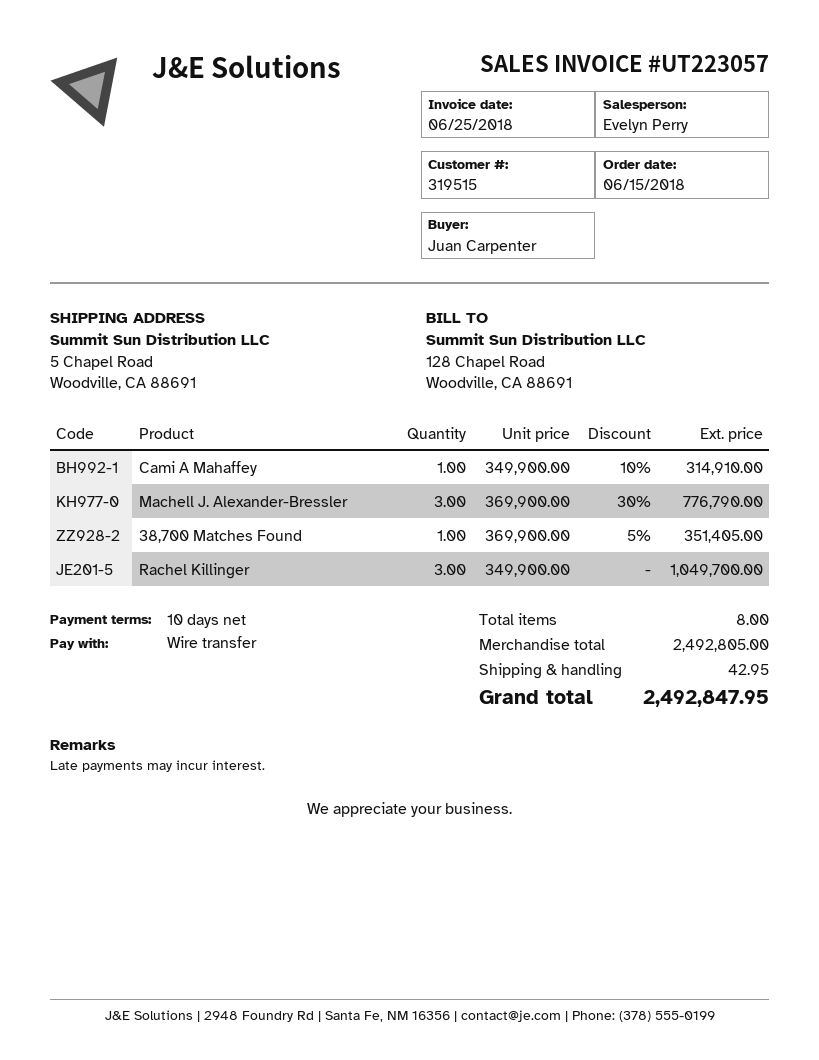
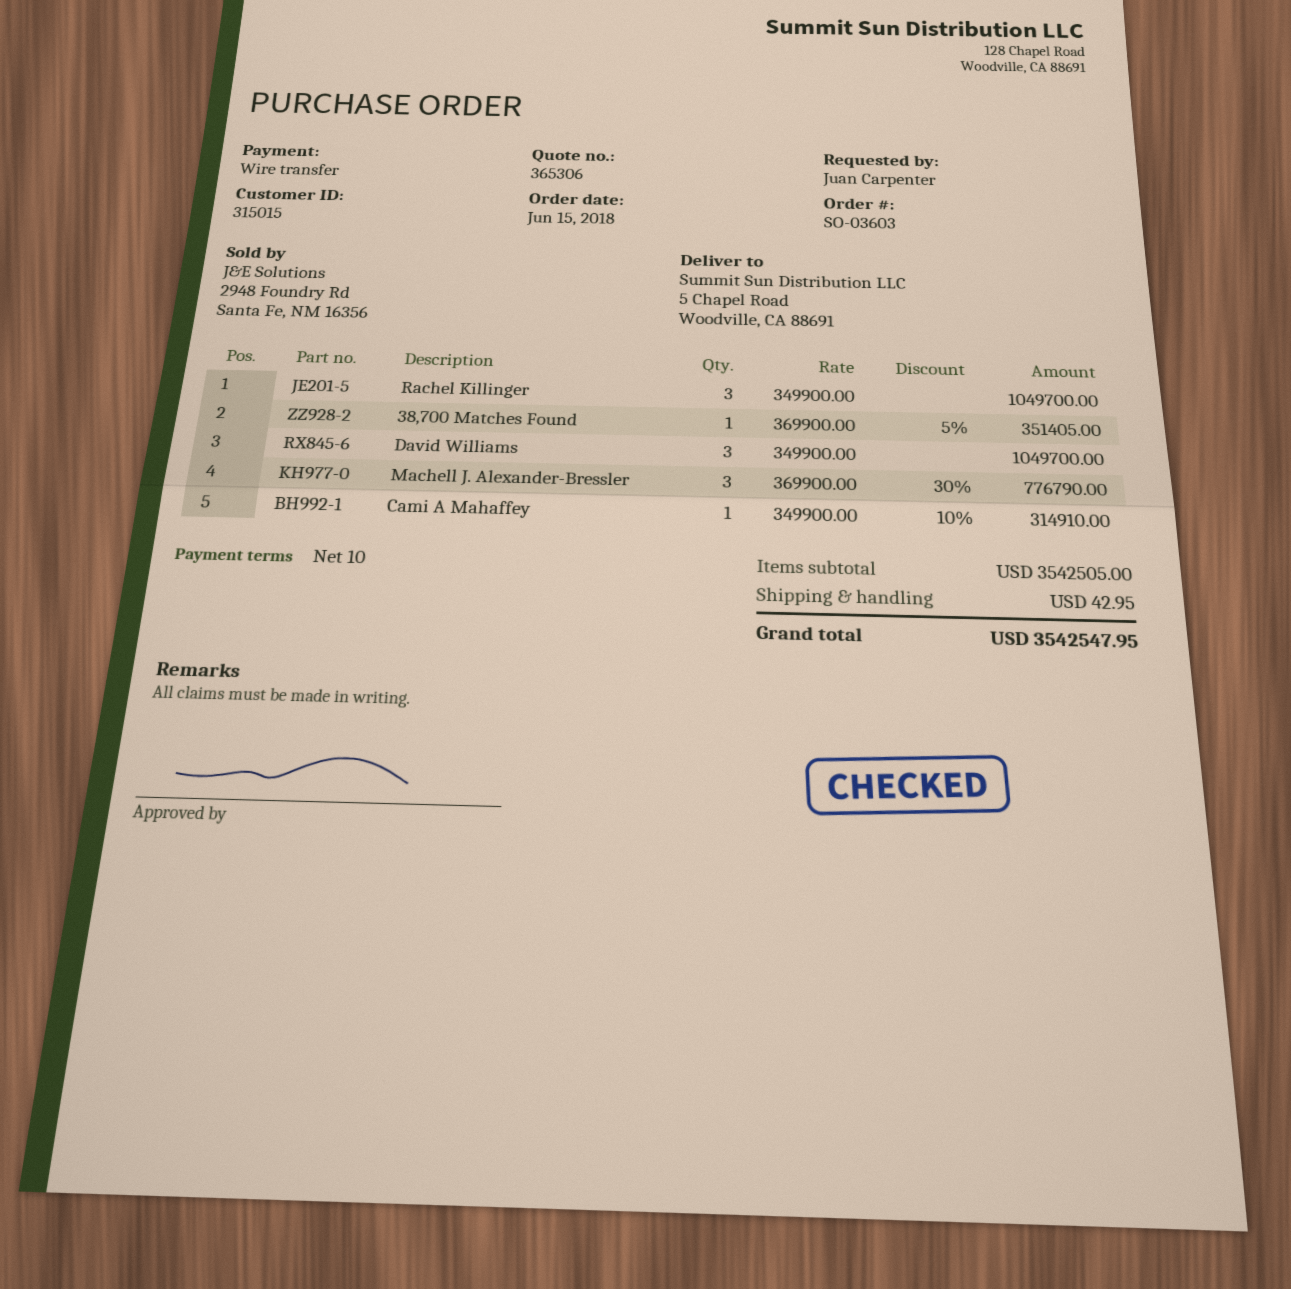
customer number: 319515 -> 315015
David Williams: none -> 3 x 349900.00 = 1049700.00
subtotal: 2492805.00 -> 3542505.00
total: 2492847.95 -> 3542547.95

